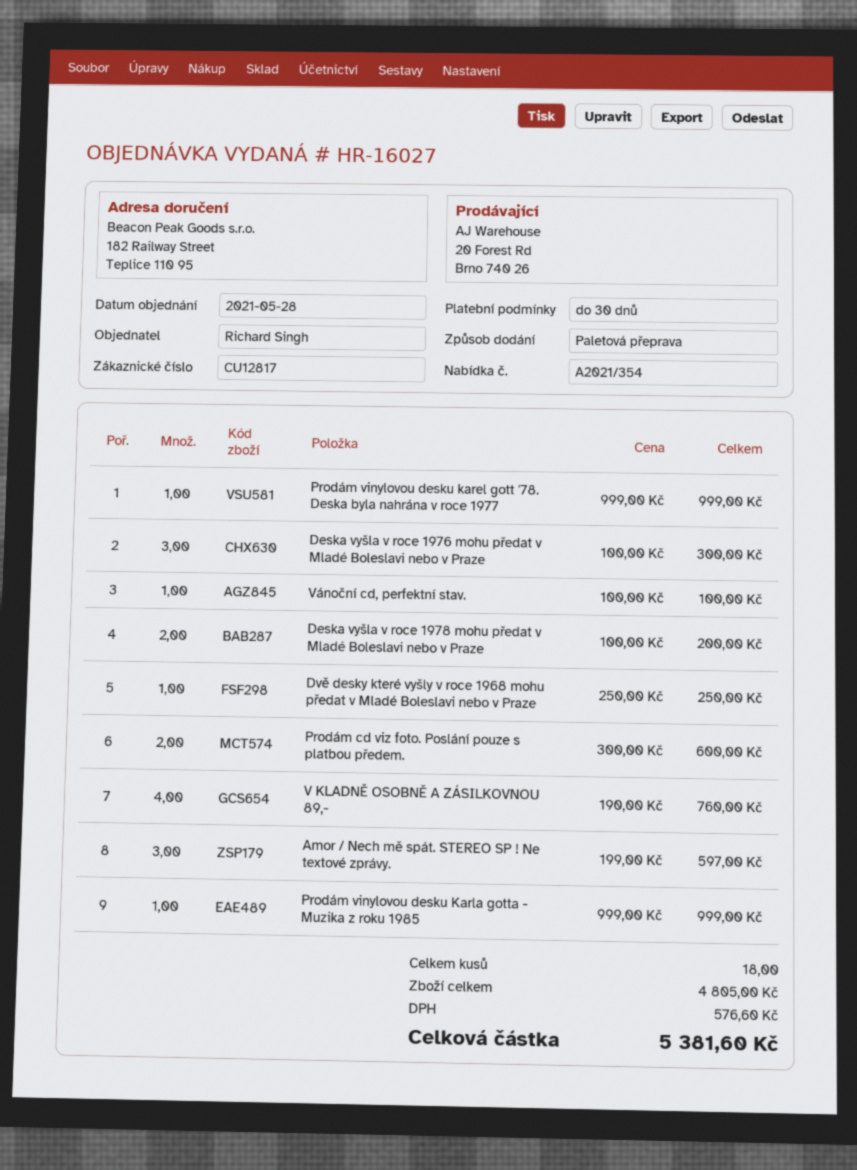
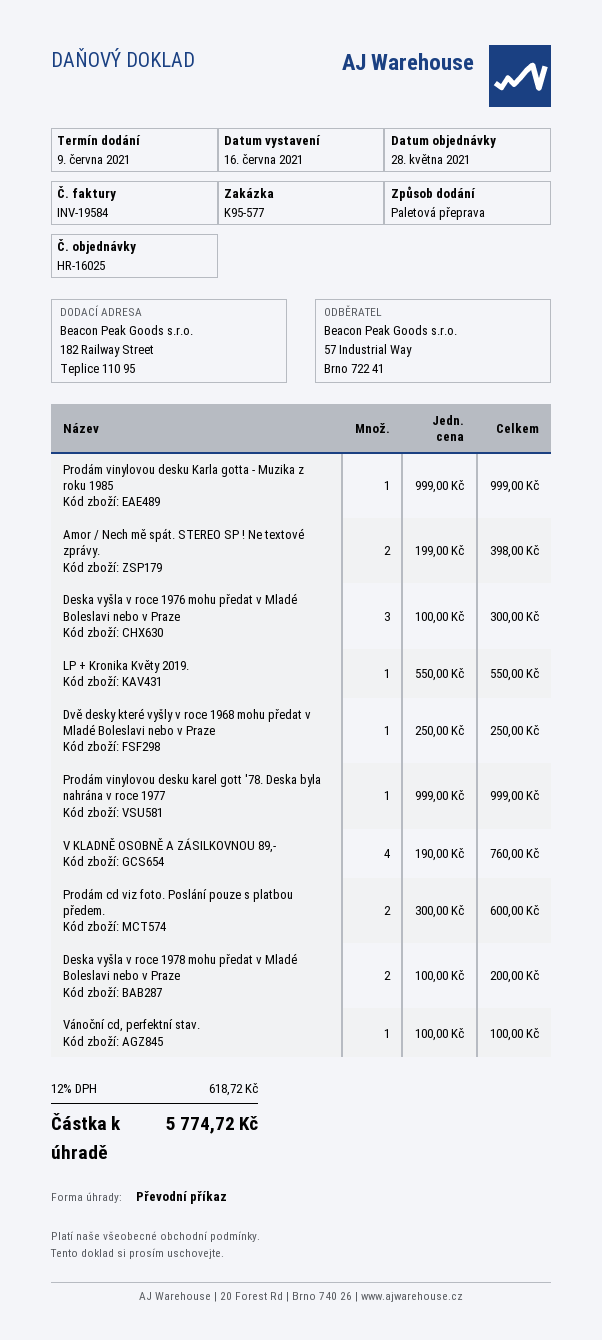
order number: HR-16027 -> HR-16025
Amor / Nech mě spát. STEREO SP ! Ne textové zprávy.: 3 x 199.00 = 597.00 -> 2 x 199.00 = 398.00
LP + Kronika Květy 2019.: none -> 1 x 550.00 = 550.00
tax: 576.60 -> 618.72
total: 5381.60 -> 5774.72

